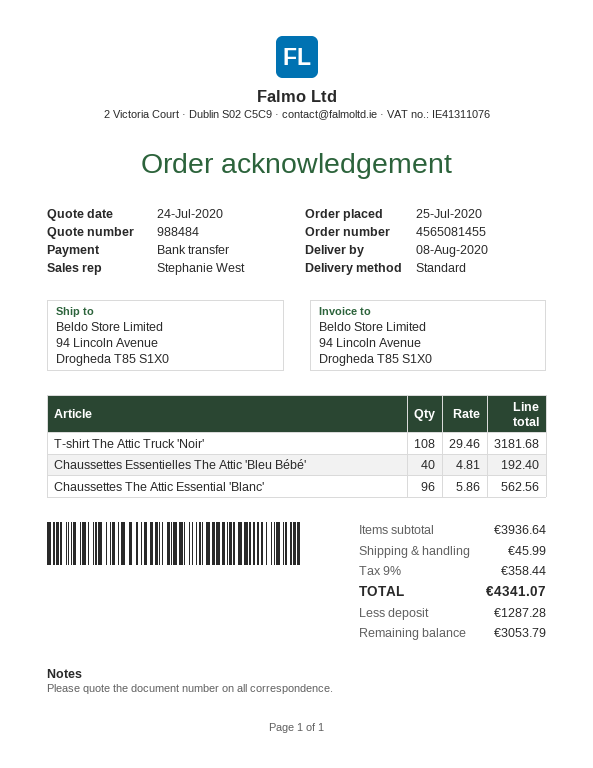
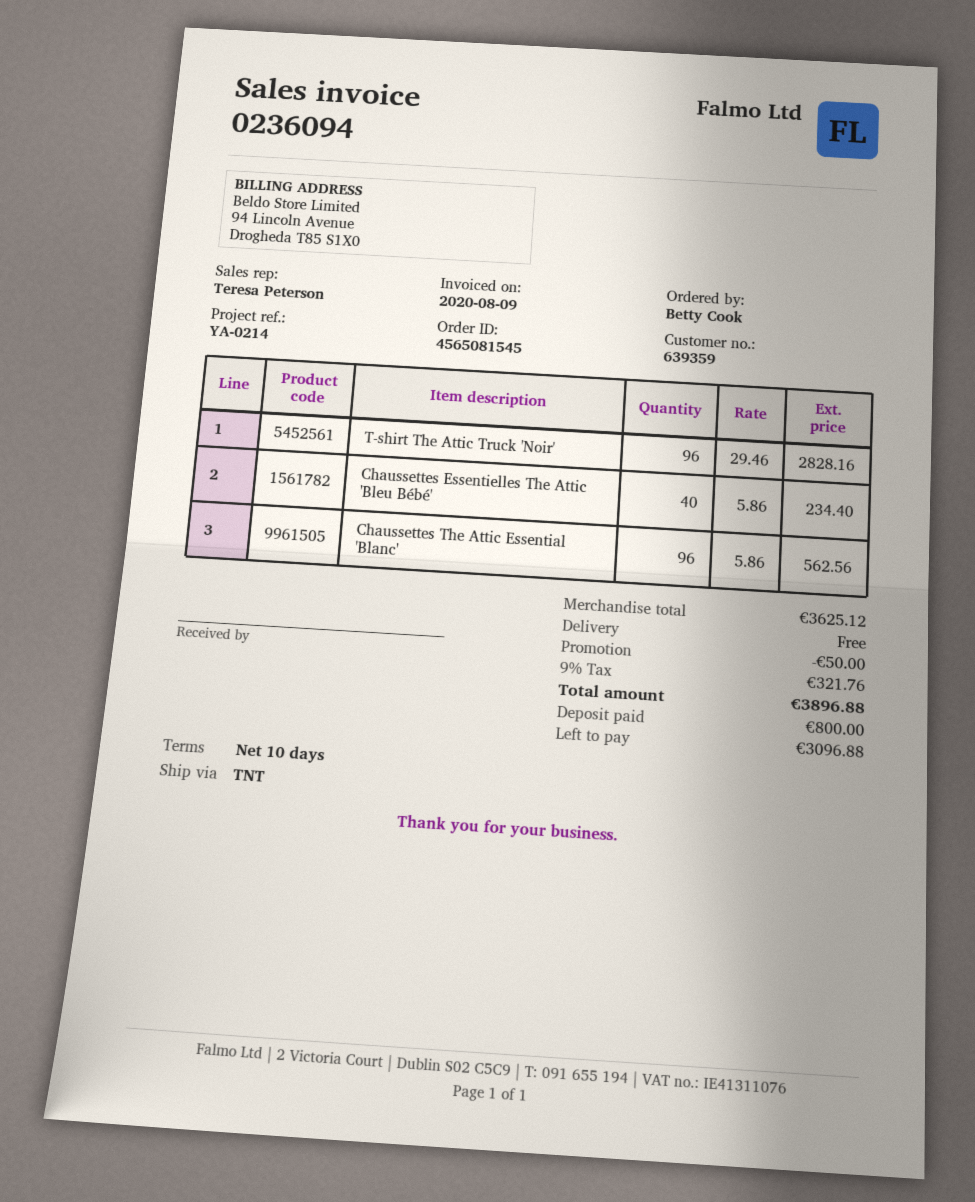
order number: 4565081455 -> 4565081545
sales rep: Stephanie West -> Teresa Peterson
shipping method: standard -> TNT
T-shirt The Attic Truck 'Noir': 108 x 29.46 = 3181.68 -> 96 x 29.46 = 2828.16
Chaussettes Essentielles The Attic 'Bleu Bébé': 40 x 4.81 = 192.40 -> 40 x 5.86 = 234.40
subtotal: 3936.64 -> 3625.12
discount: none -> 50.00
shipping: 45.99 -> 0.00
tax: 9% = 358.44 -> 9% = 321.76
total: 4341.07 -> 3896.88
deposit: 1287.28 -> 800.00
balance: 3053.79 -> 3096.88

